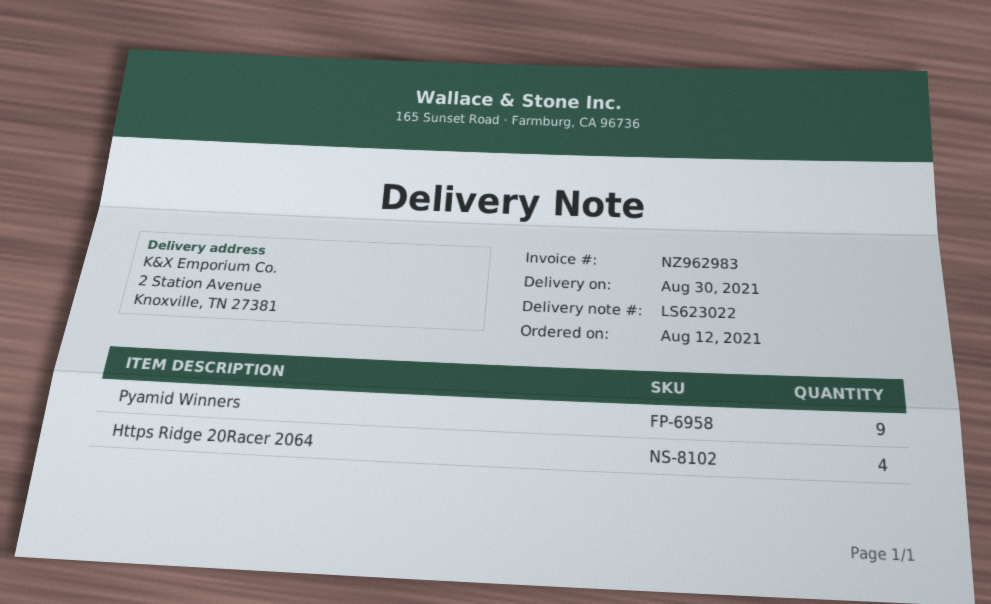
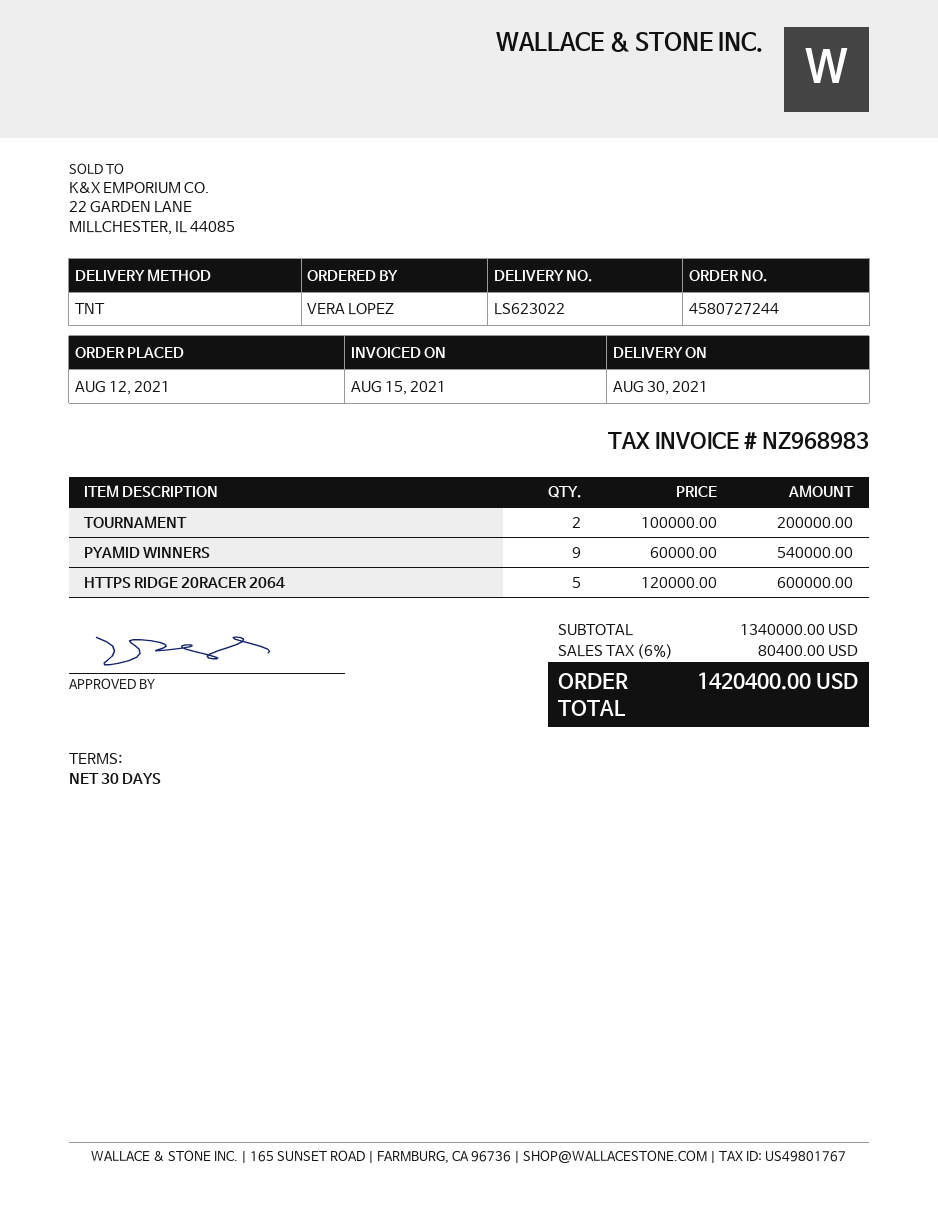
invoice number: NZ962983 -> NZ968983
Https Ridge 20Racer 2064: 4 -> 5
TOURNAMENT: none -> 2

